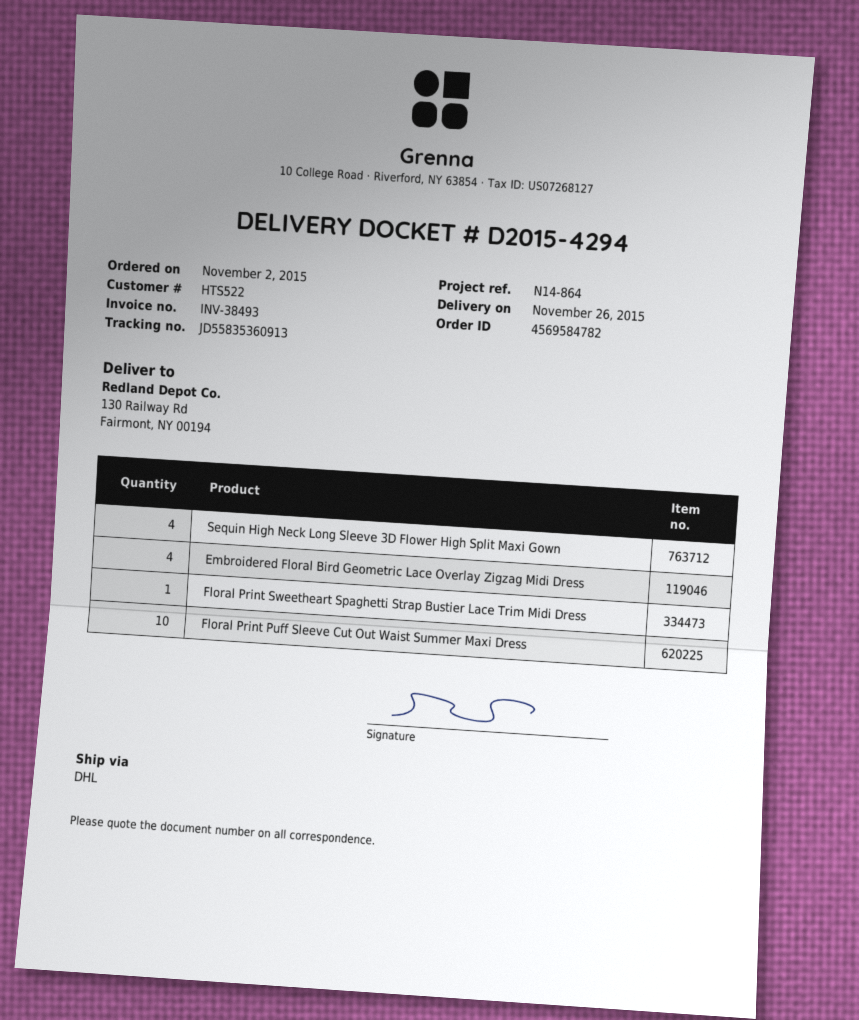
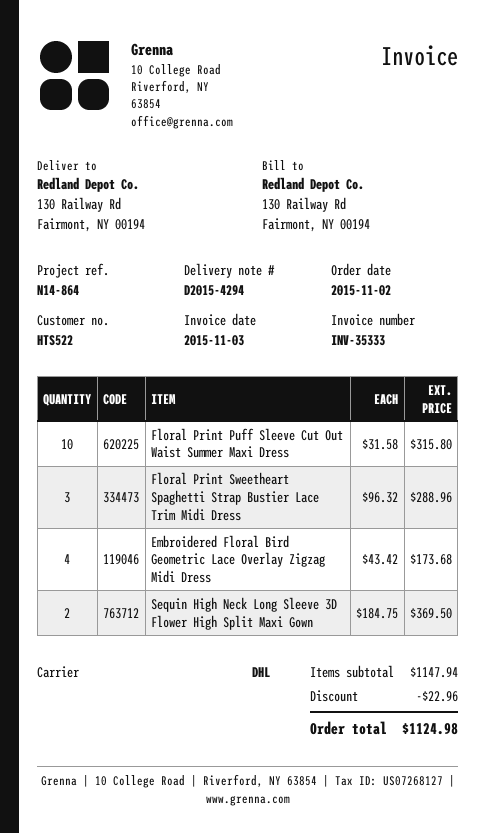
invoice number: INV-38493 -> INV-35333
Sequin High Neck Long Sleeve 3D Flower High Split Maxi Gown: 4 -> 2
Floral Print Sweetheart Spaghetti Strap Bustier Lace Trim Midi Dress: 1 -> 3

